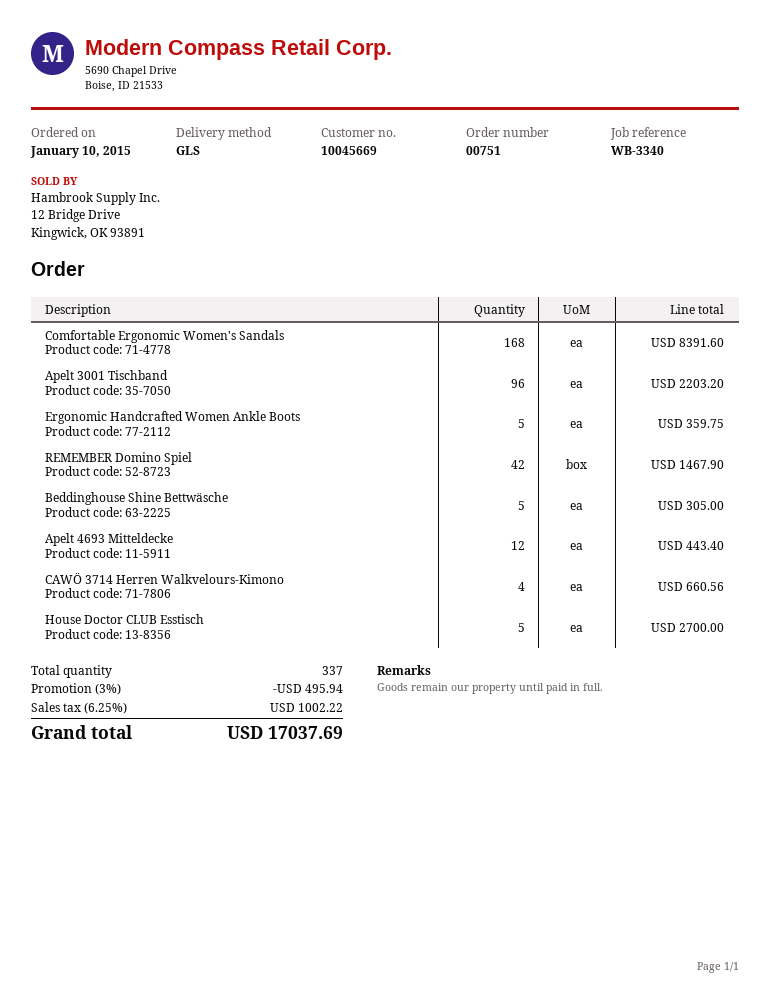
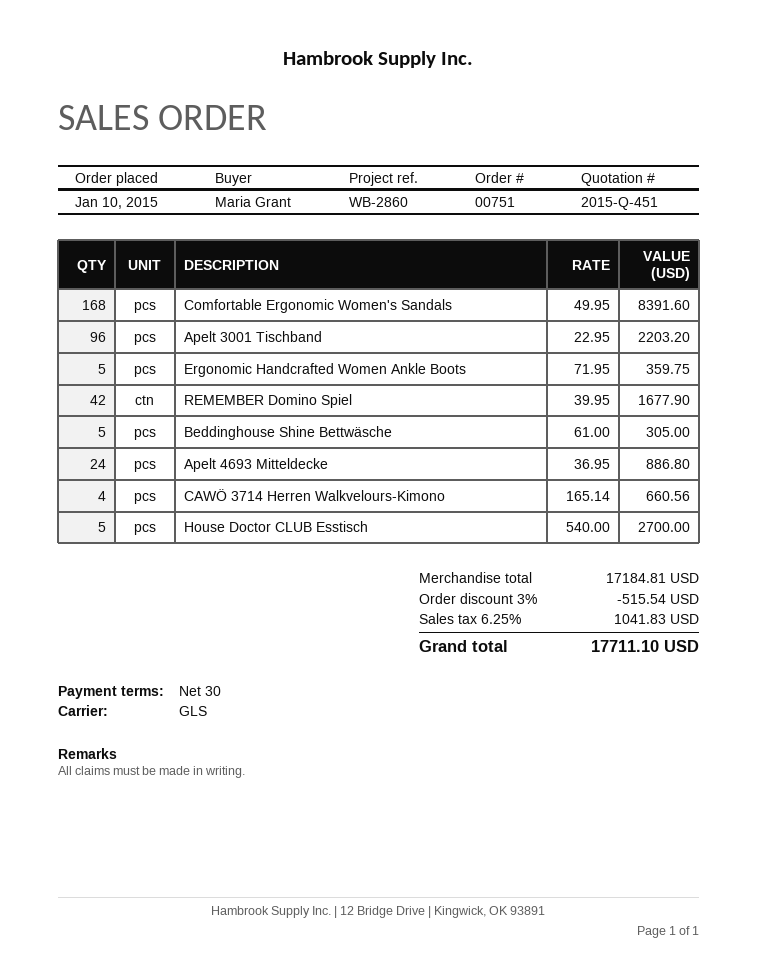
reference: WB-3340 -> WB-2860
REMEMBER Domino Spiel: 42 for 1467.90 -> 42 for 1677.90
Apelt 4693 Mitteldecke: 12 for 443.40 -> 24 for 886.80
discount: 3% = 495.94 -> 3% = 515.54
tax: 6.25% = 1002.22 -> 6.25% = 1041.83
total: 17037.69 -> 17711.10

